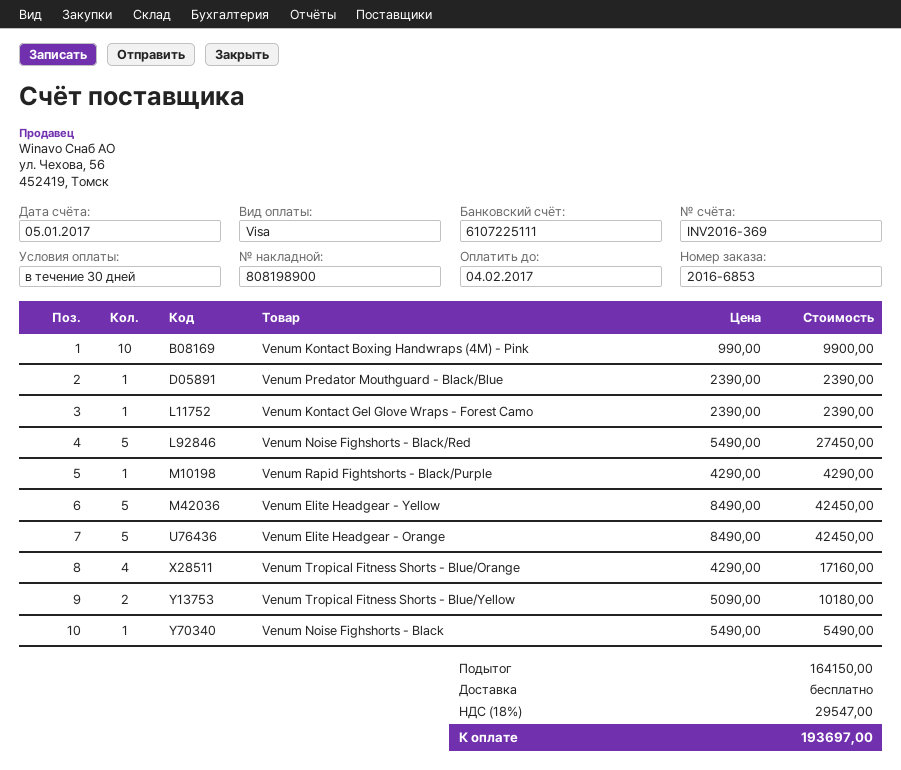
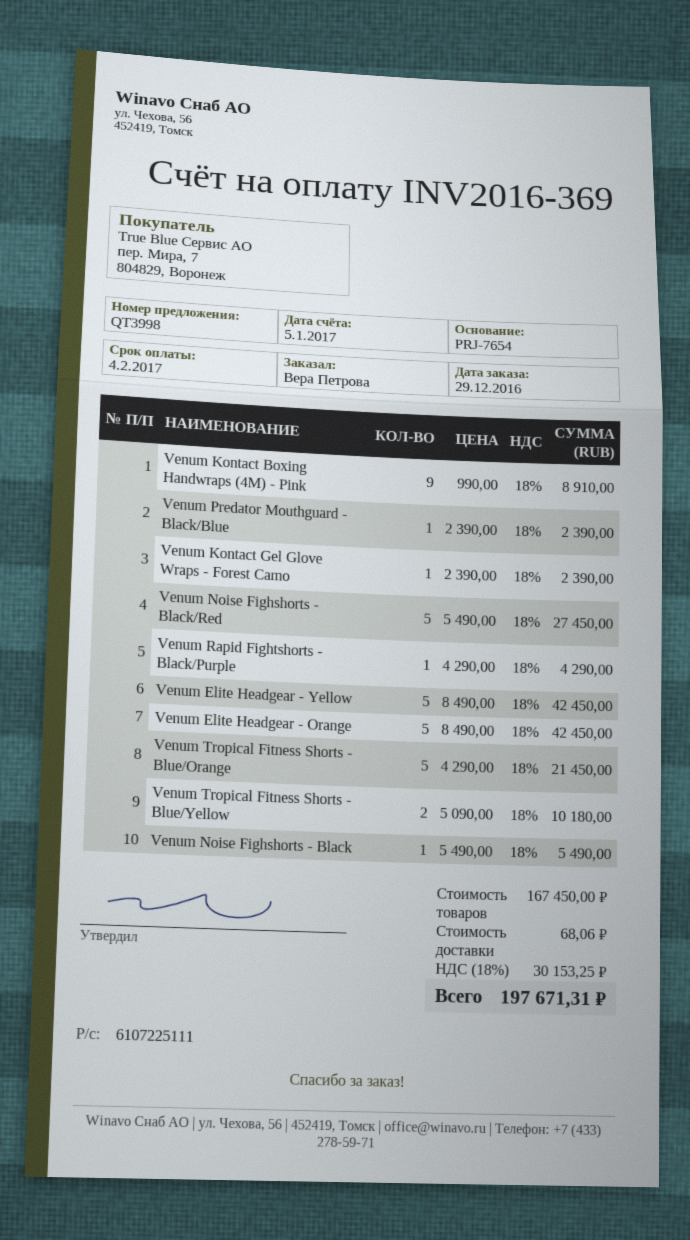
Venum Kontact Boxing Handwraps (4M) - Pink: 10 x 990.00 = 9900.00 -> 9 x 990.00 = 8910.00
Venum Tropical Fitness Shorts - Blue/Orange: 4 x 4290.00 = 17160.00 -> 5 x 4290.00 = 21450.00
subtotal: 164150.00 -> 167450.00
shipping: 0.00 -> 68.06
tax: 18% = 29547.00 -> 18% = 30153.25
total: 193697.00 -> 197671.31

